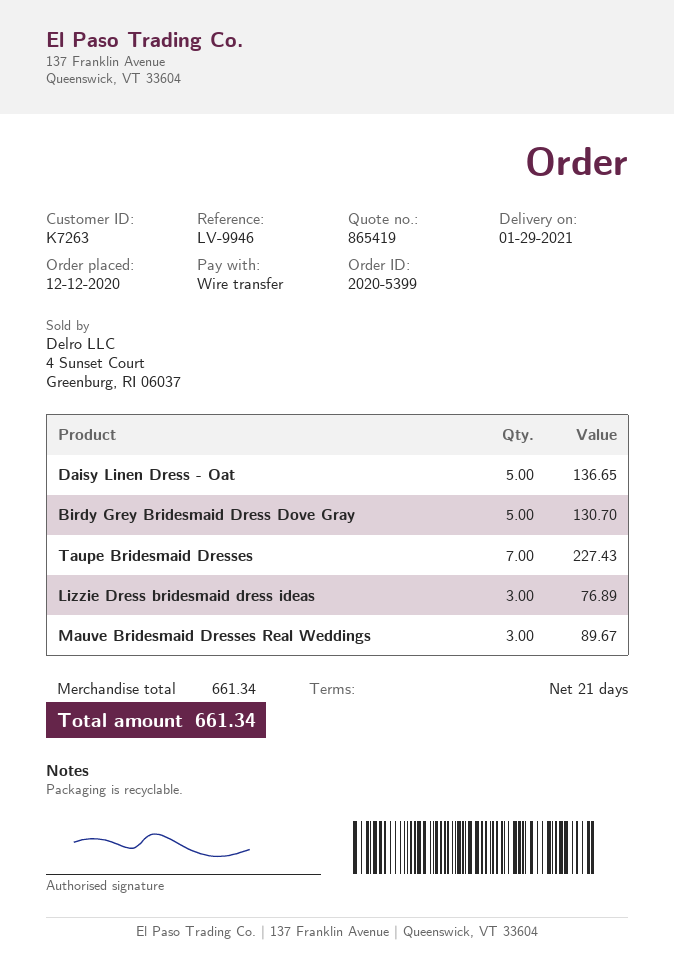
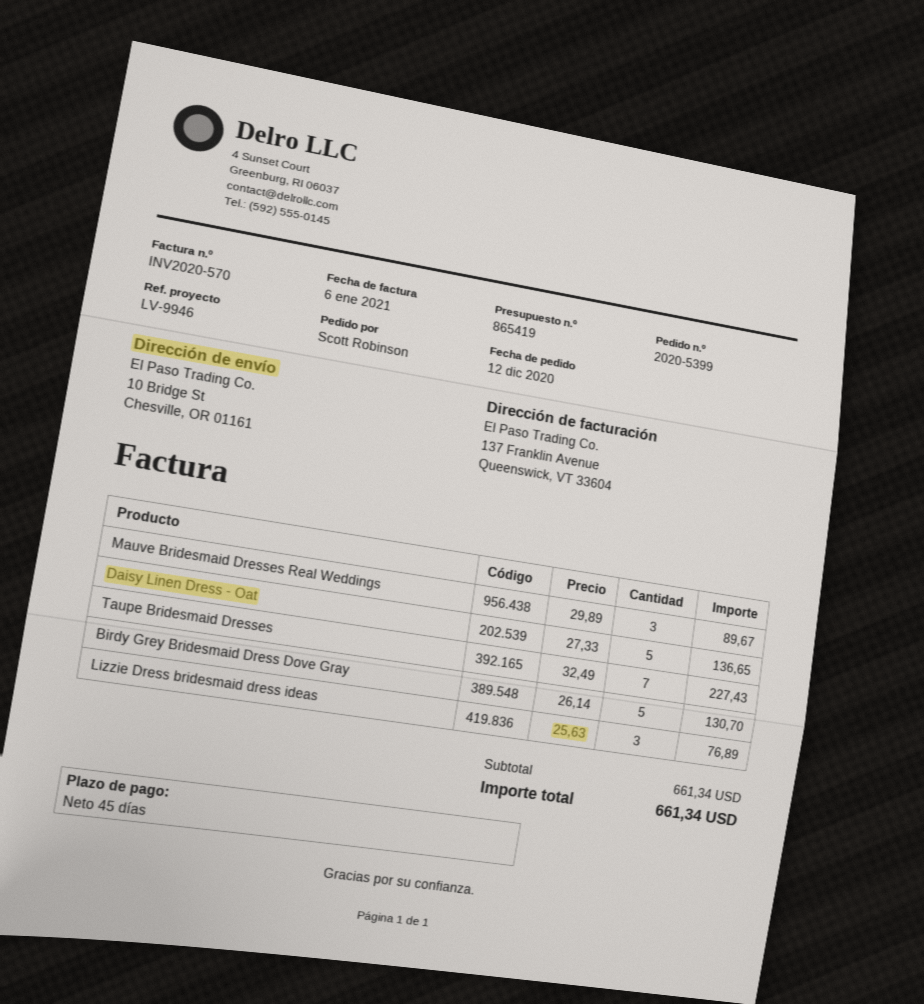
payment terms: 21 days -> 45 days

